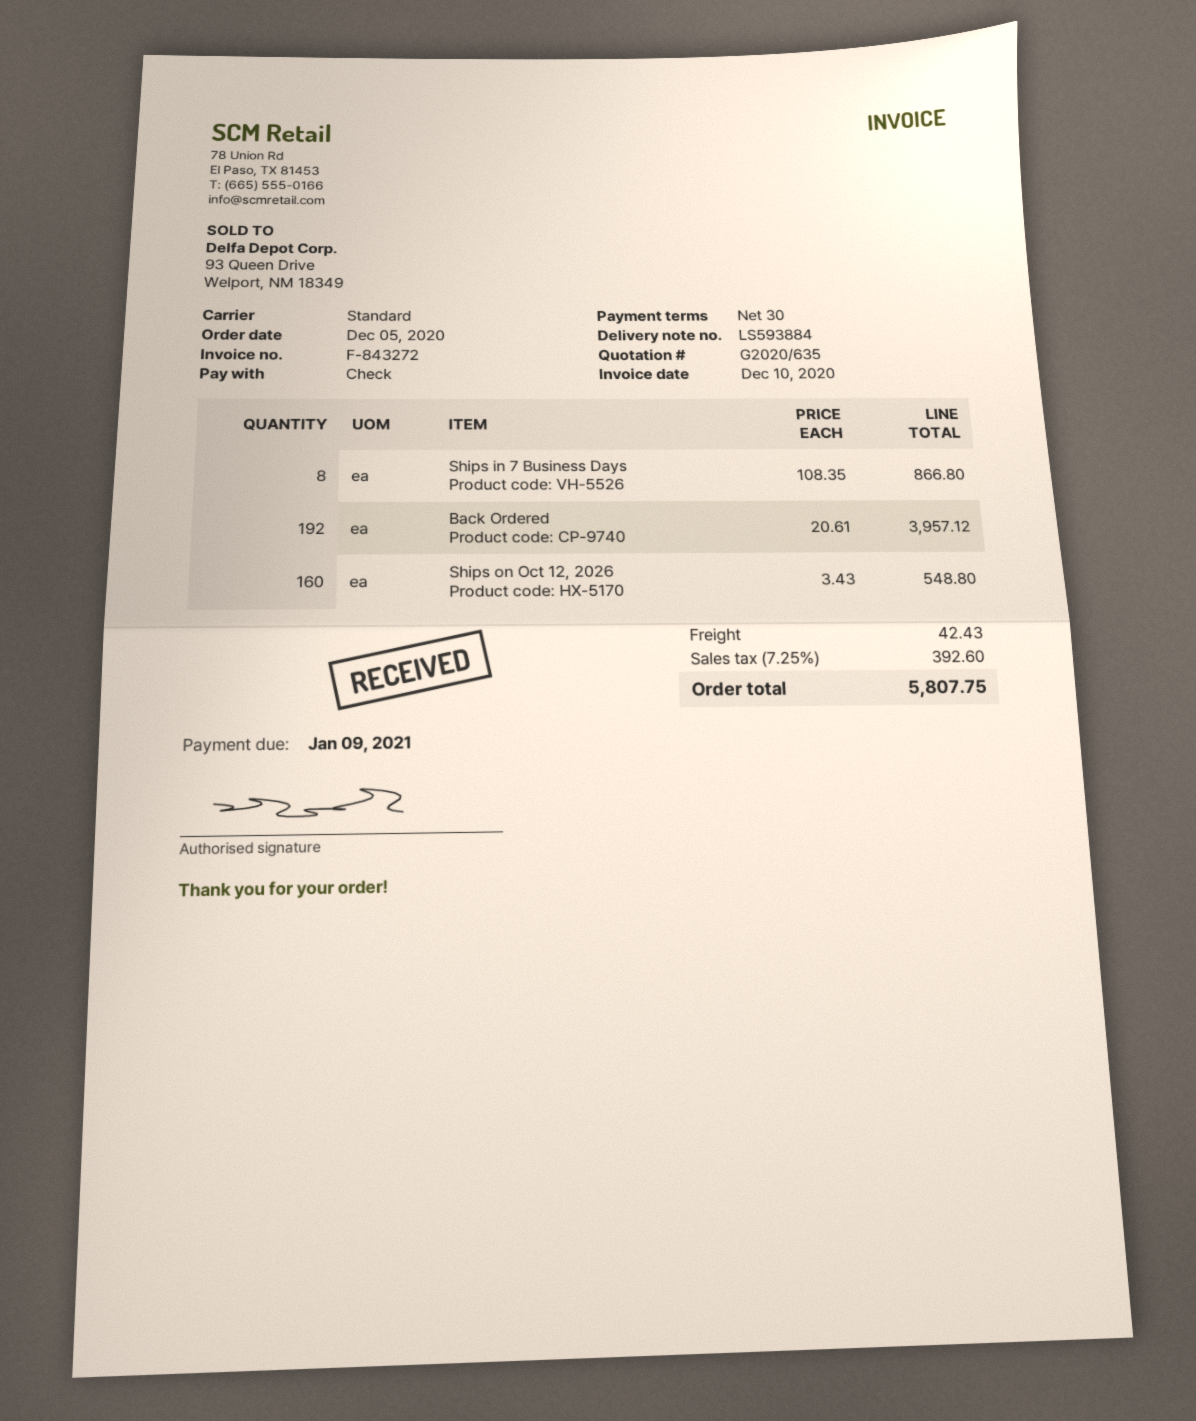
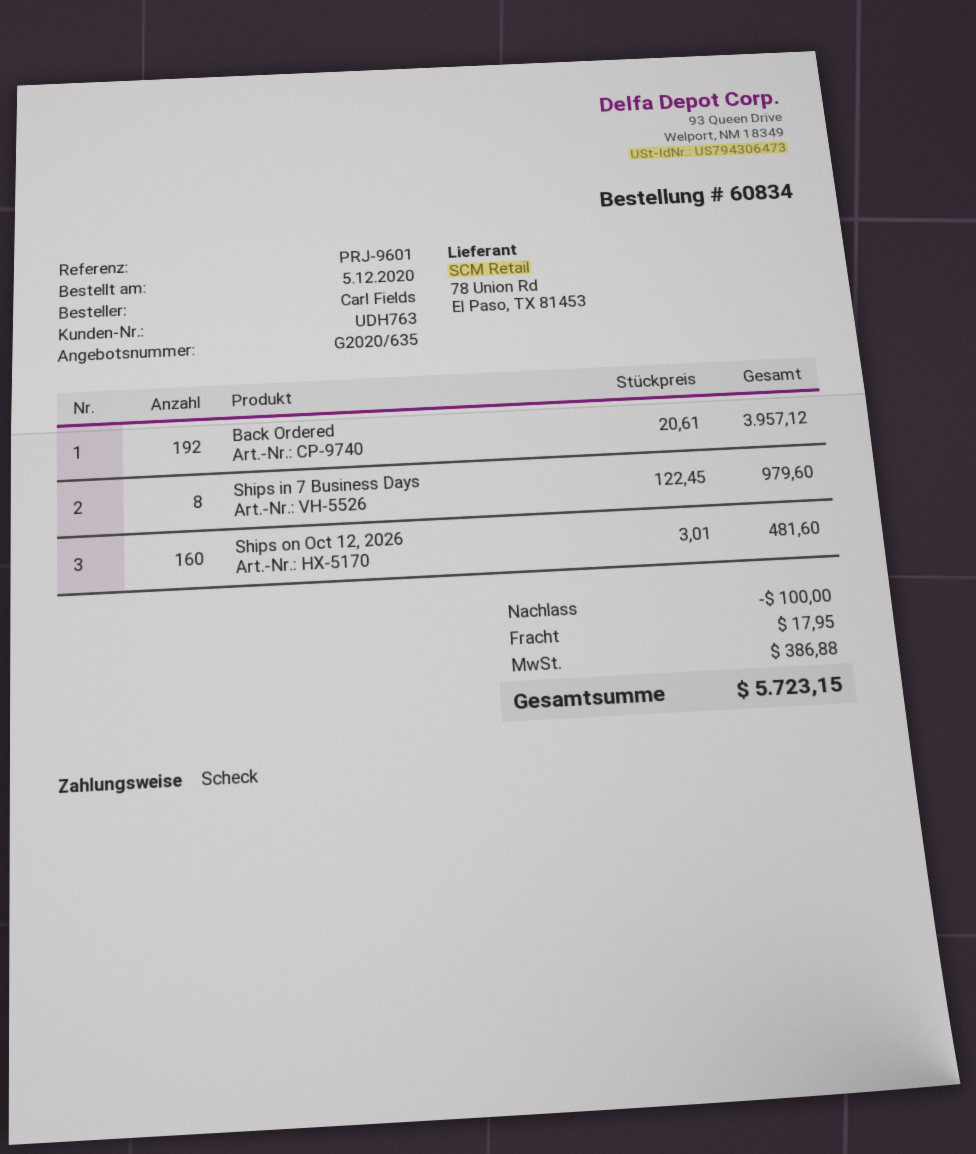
Ships in 7 Business Days: 8 x 108.35 = 866.80 -> 8 x 122.45 = 979.60
Ships on Oct 12, 2026: 160 x 3.43 = 548.80 -> 160 x 3.01 = 481.60
discount: none -> 100.00
shipping: 42.43 -> 17.95
tax: 392.60 -> 386.88
total: 5807.75 -> 5723.15

